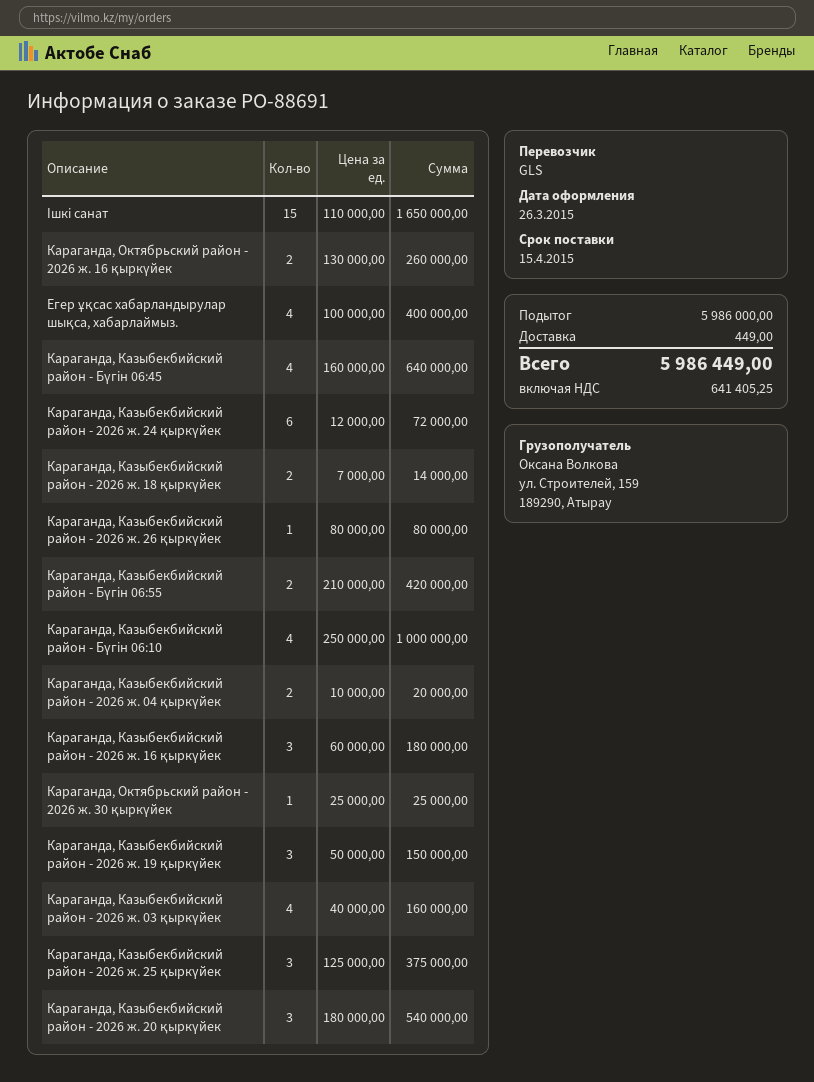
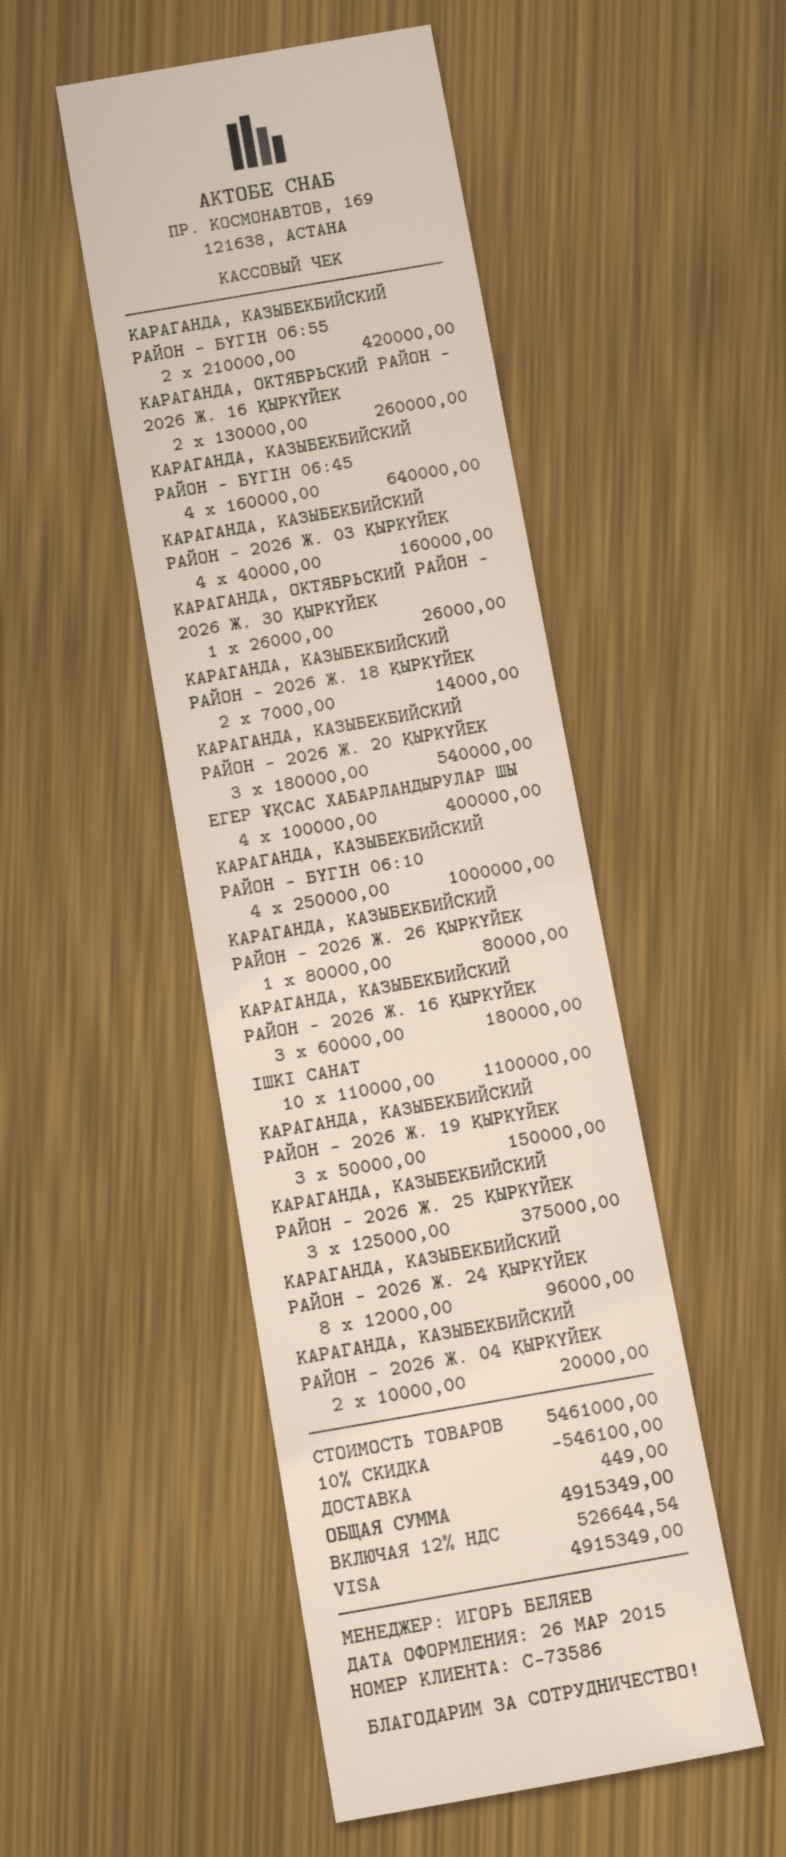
Ішкі санат: 15 x 110000.00 = 1650000.00 -> 10 x 110000.00 = 1100000.00
Караганда, Казыбекбийский район - 2026 ж. 24 қыркүйек: 6 x 12000.00 = 72000.00 -> 8 x 12000.00 = 96000.00
Караганда, Октябрьский район - 2026 ж. 30 қыркүйек: 1 x 25000.00 = 25000.00 -> 1 x 26000.00 = 26000.00
subtotal: 5986000.00 -> 5461000.00
discount: none -> 10% = 546100.00
tax: 641405.25 -> 526644.54
total: 5986449.00 -> 4915349.00

